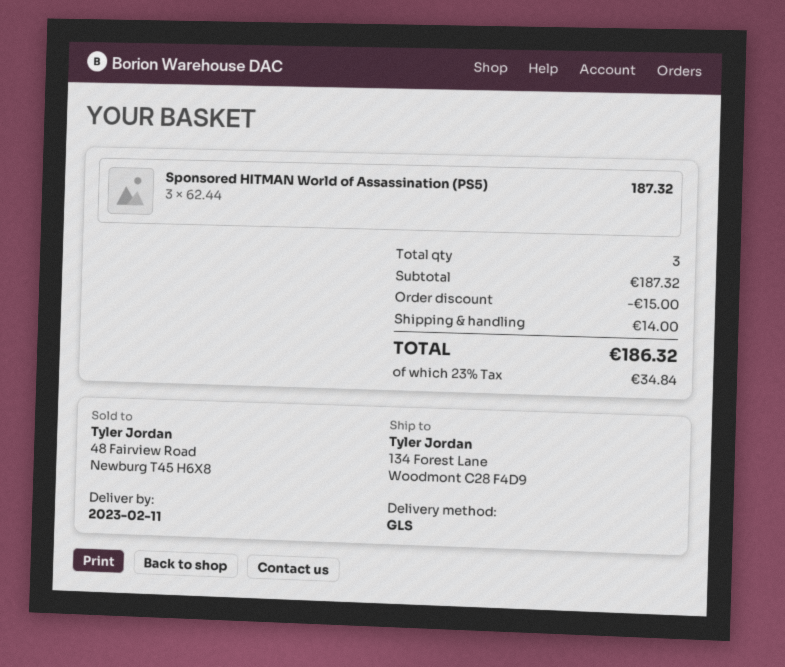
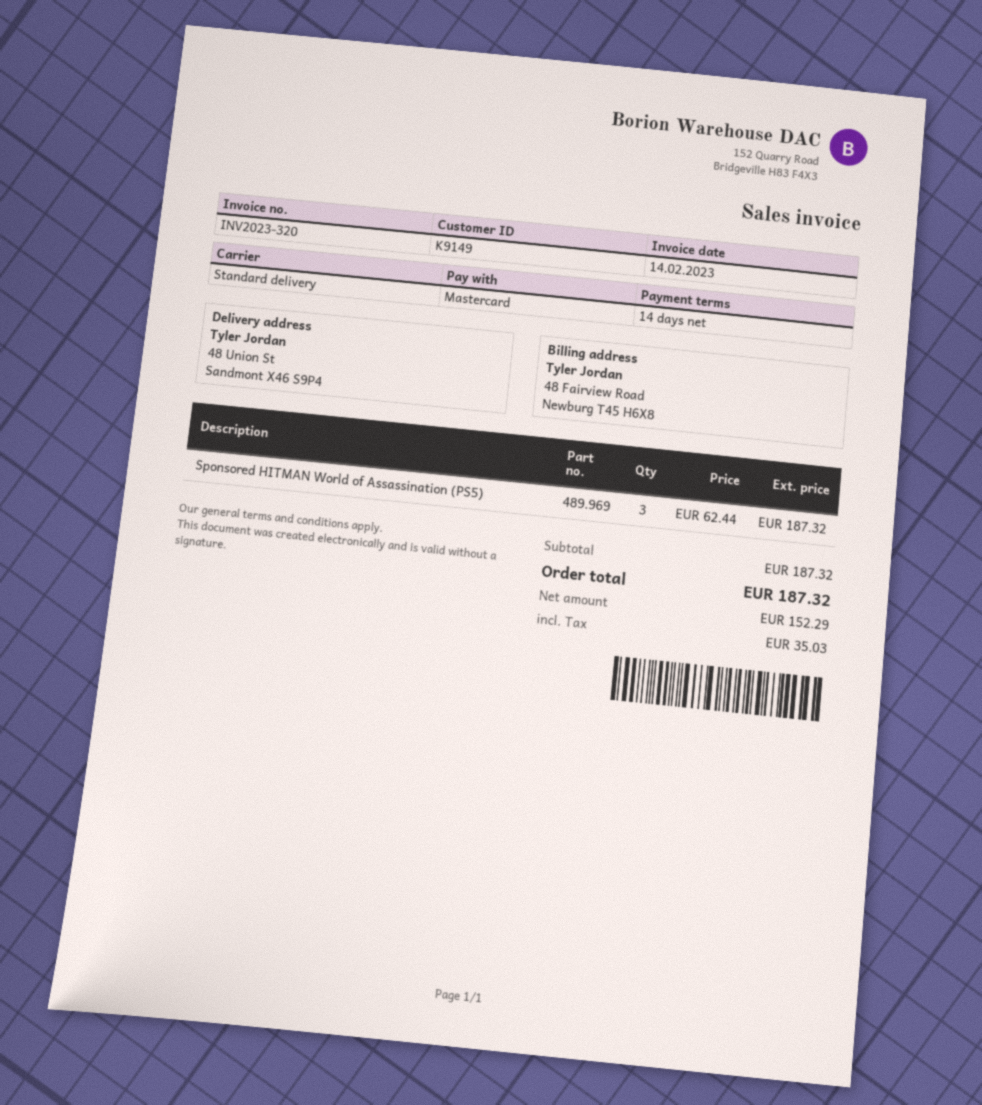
shipping method: GLS -> standard
ship to: 134 Forest Lane, Woodmont C28 F4D9 -> 48 Union St, Sandmont X46 S9P4
discount: 15.00 -> none
shipping: 14.00 -> none
tax: 34.84 -> 35.03
total: 186.32 -> 187.32

